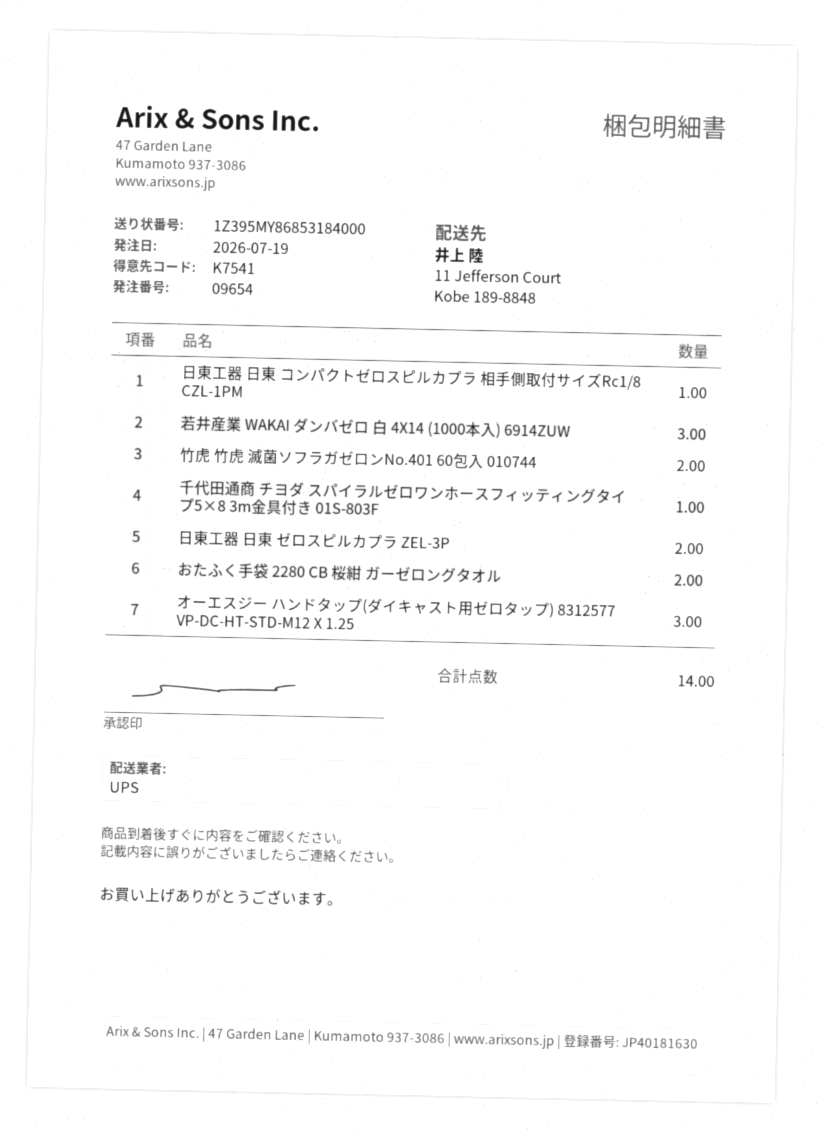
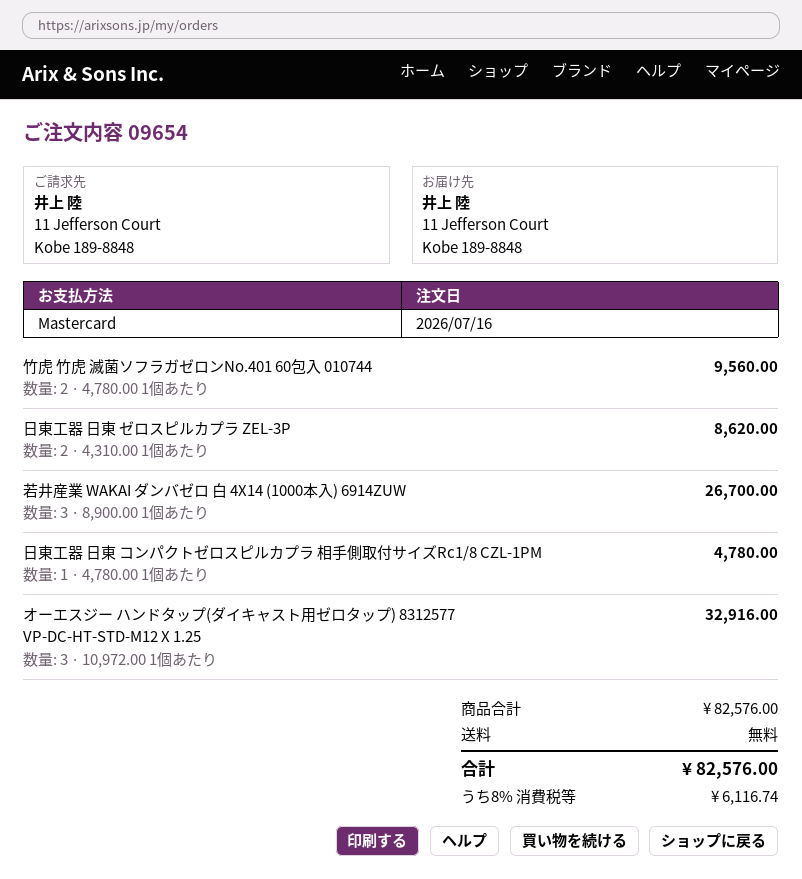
order date: 2026-07-19 -> 2026-07-16
千代田通商 チヨダ スパイラルゼロワンホースフィッティングタイプ5×8 3m金具付き 01S-803F: 1 -> none
おたふく手袋 2280 CB 桜紺 ガーゼロングタオル: 2 -> none

